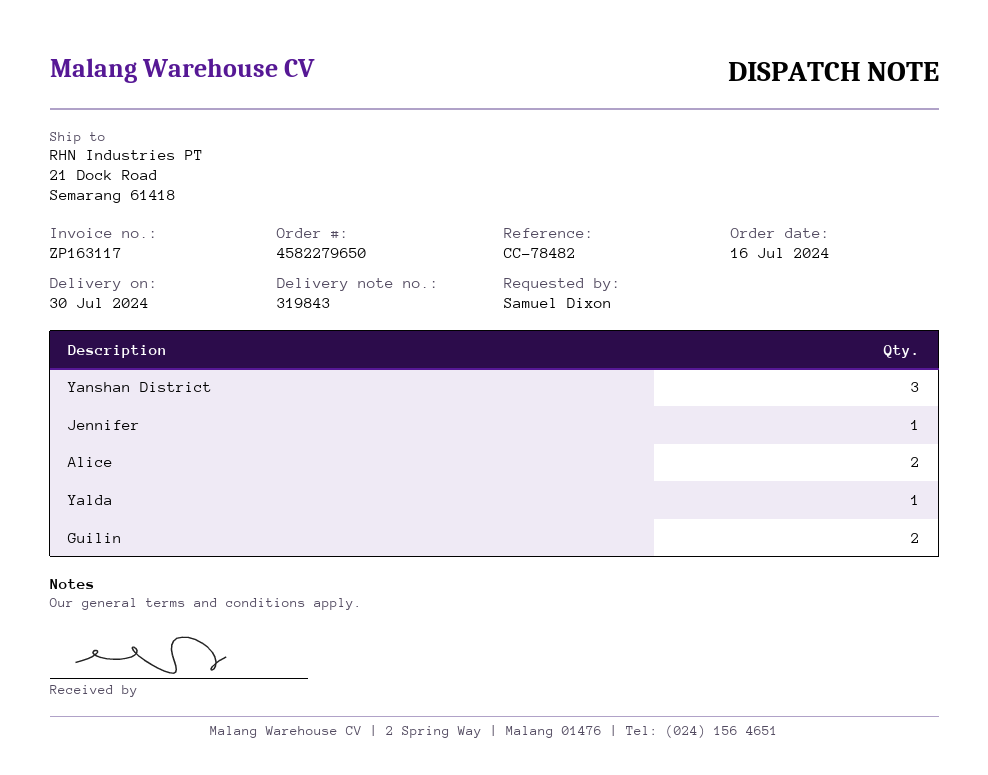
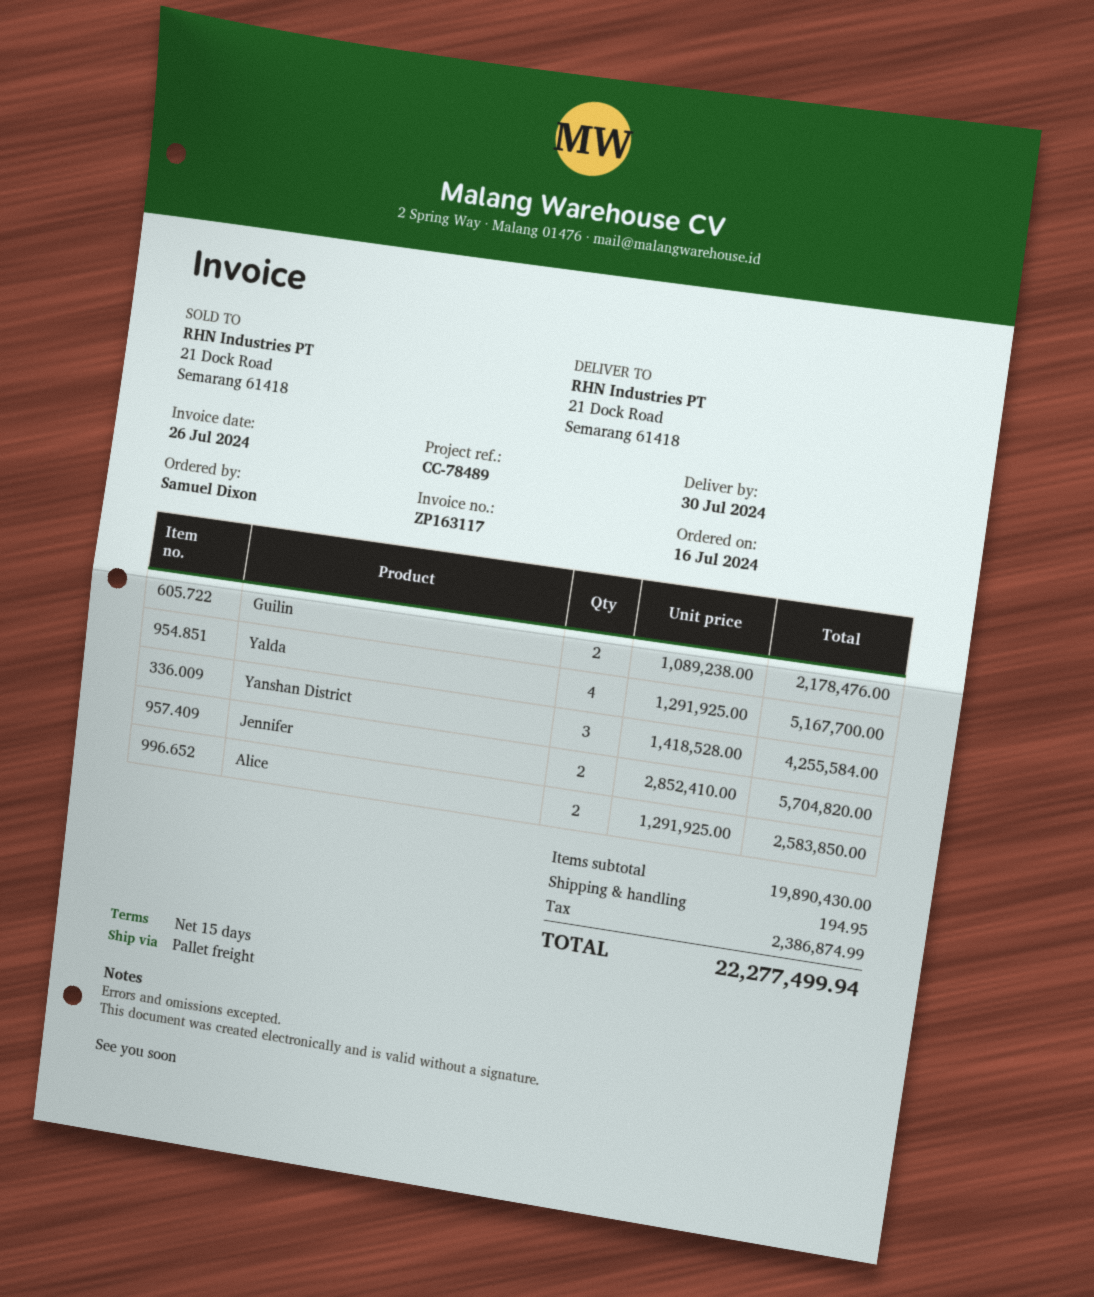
reference: CC-78482 -> CC-78489
Jennifer: 1 -> 2
Yalda: 1 -> 4

